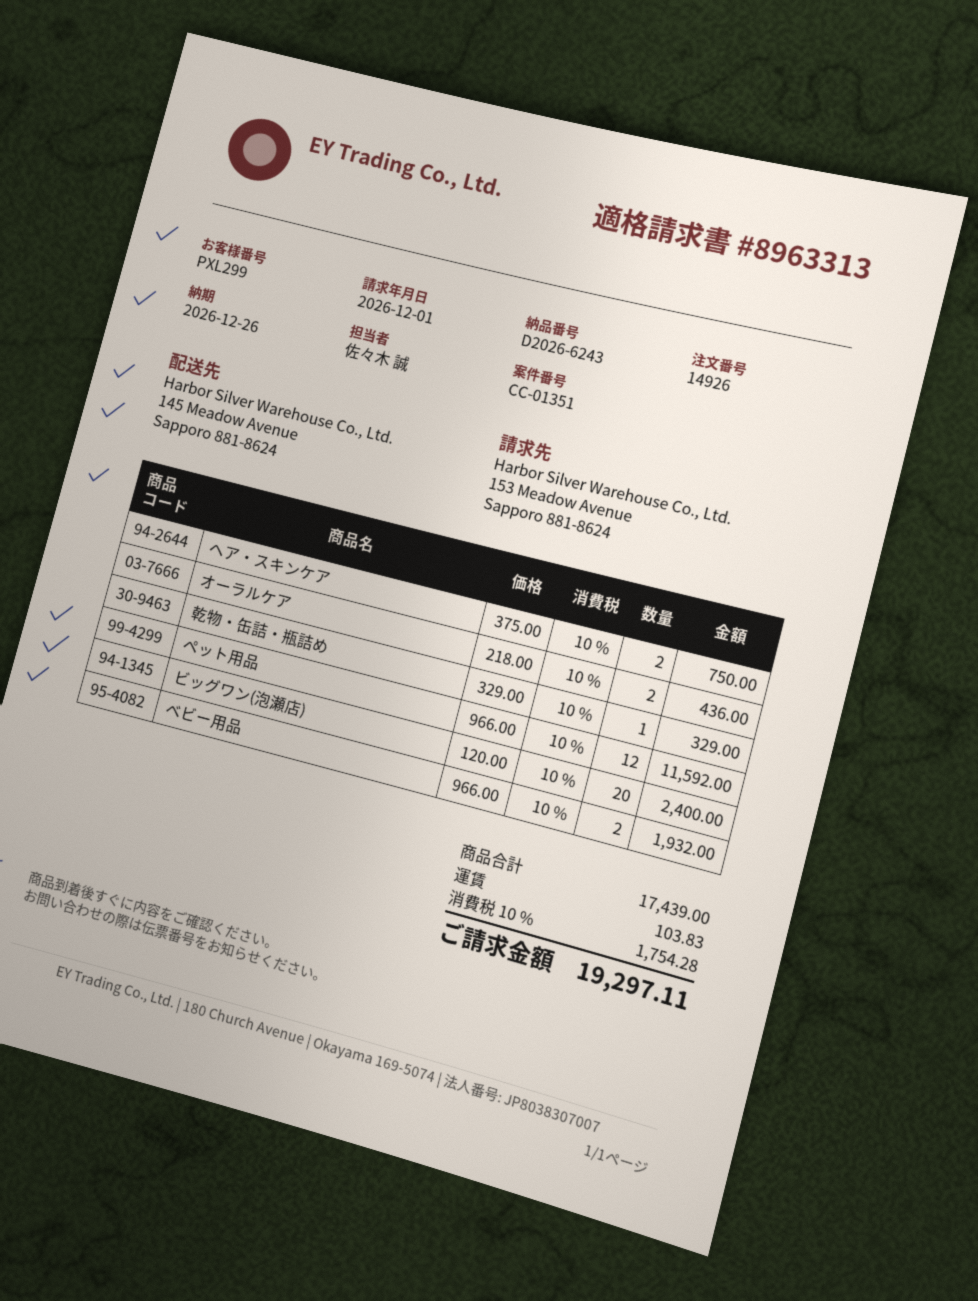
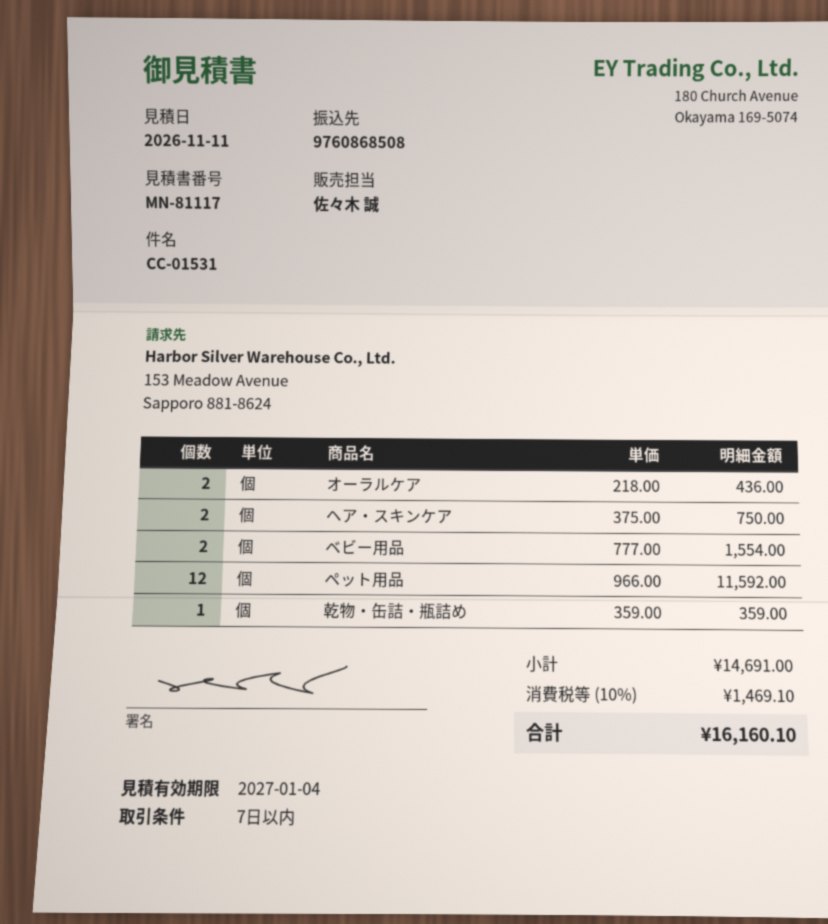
reference: CC-01351 -> CC-01531
乾物・缶詰・瓶詰め: 1 x 329.00 = 329.00 -> 1 x 359.00 = 359.00
ビッグワン(泡瀬店): 20 x 120.00 = 2400.00 -> none
ベビー用品: 2 x 966.00 = 1932.00 -> 2 x 777.00 = 1554.00
subtotal: 17439.00 -> 14691.00
shipping: 103.83 -> none
tax: 10% = 1754.28 -> 10% = 1469.10
total: 19297.11 -> 16160.10

